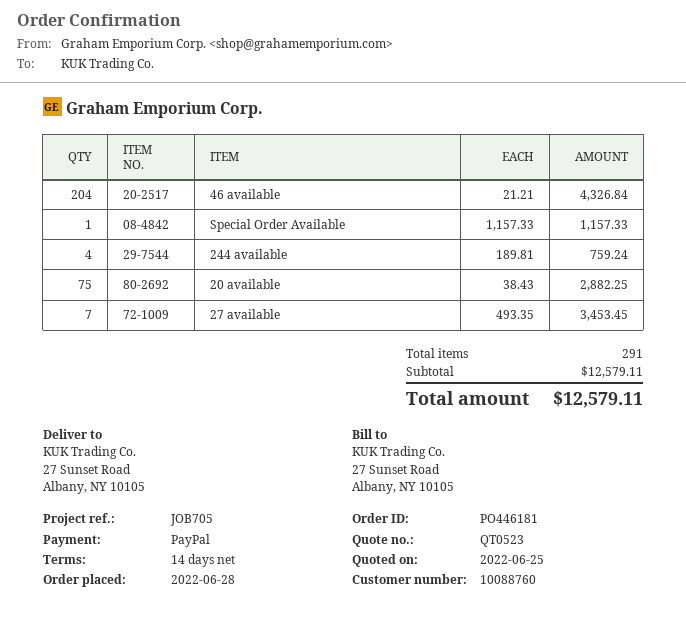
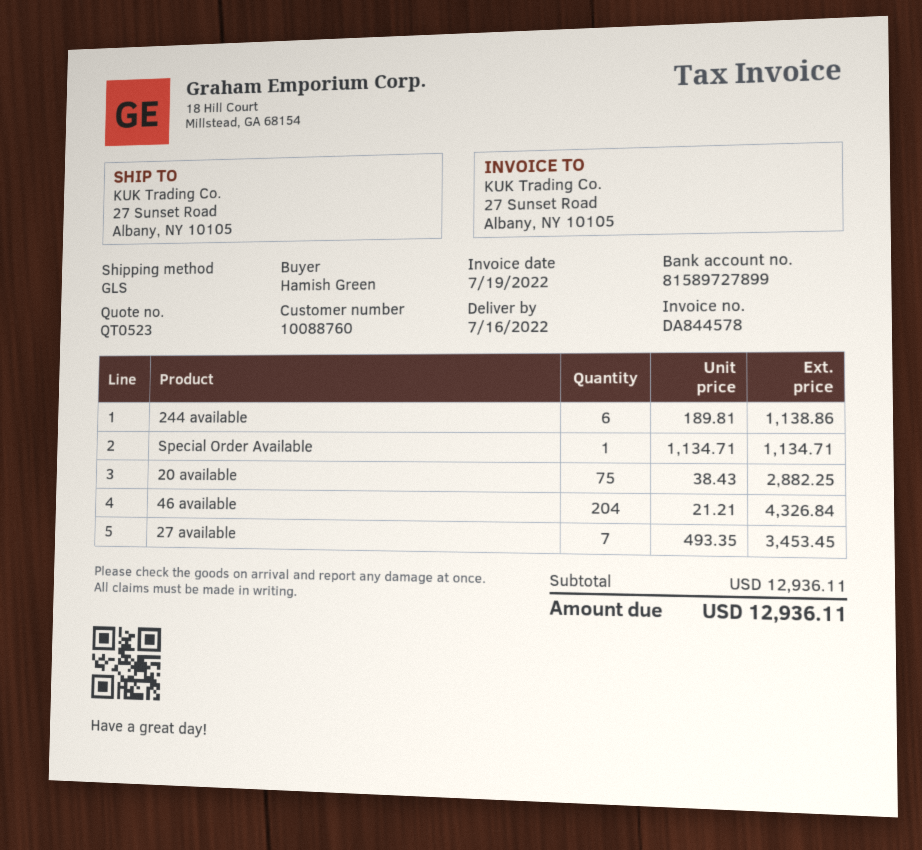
Special Order Available: 1 x 1157.33 = 1157.33 -> 1 x 1134.71 = 1134.71
244 available: 4 x 189.81 = 759.24 -> 6 x 189.81 = 1138.86
subtotal: 12579.11 -> 12936.11
total: 12579.11 -> 12936.11

